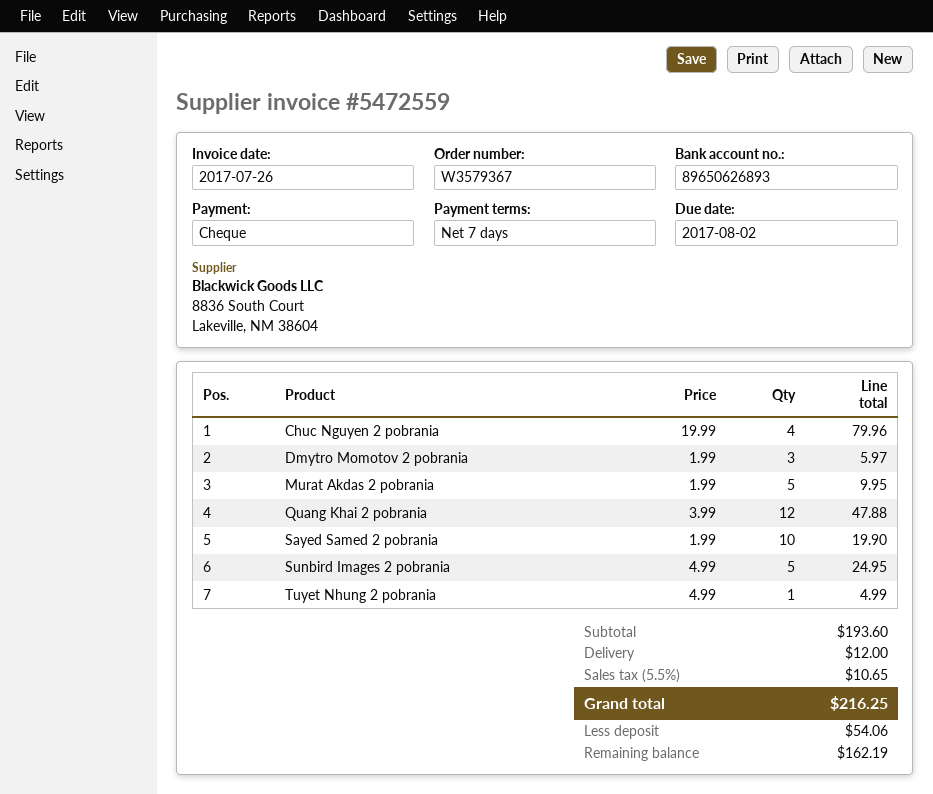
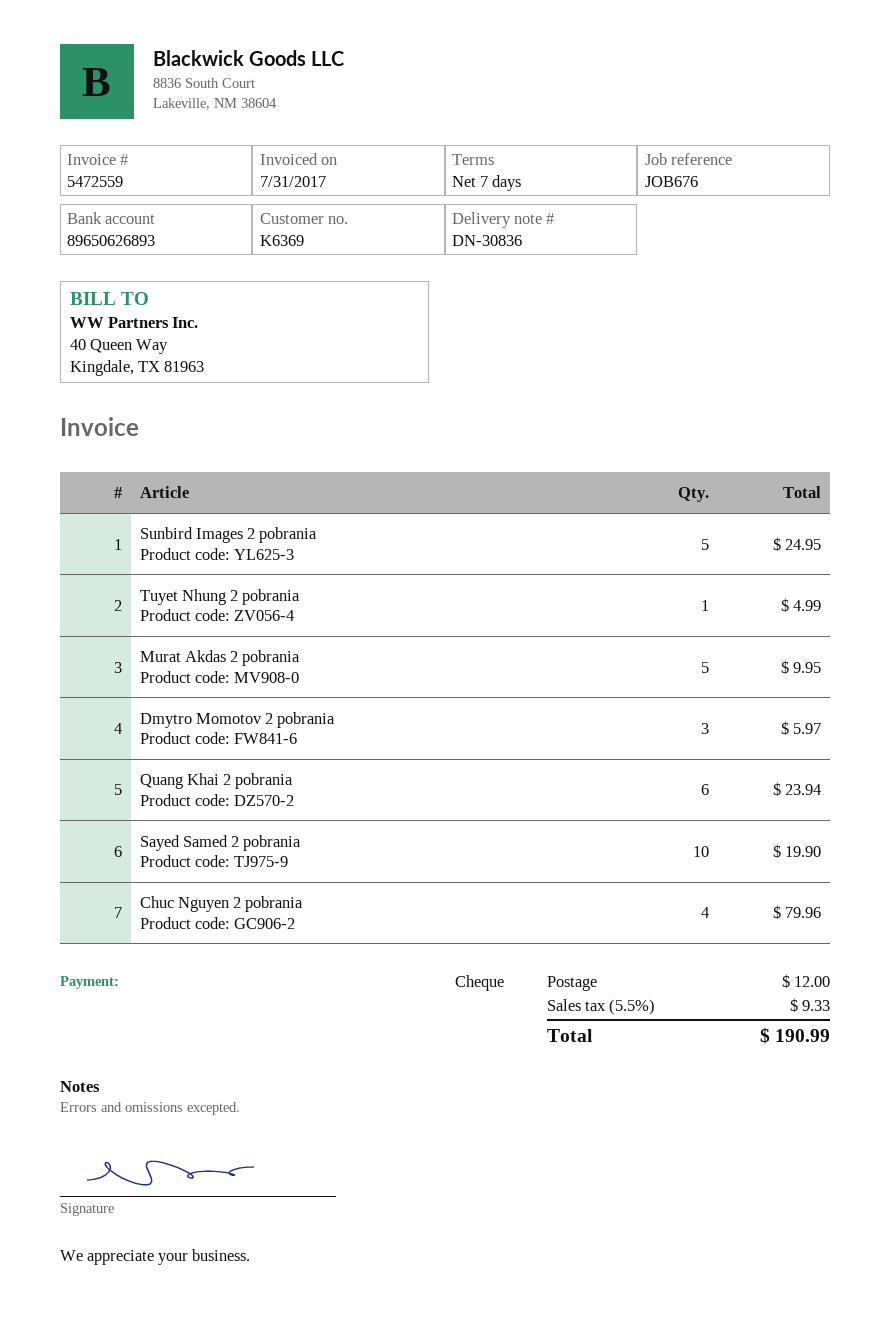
invoice date: 2017-07-26 -> 2017-07-31
Quang Khai 2 pobrania: 12 for 47.88 -> 6 for 23.94
tax: 5.5% = 10.65 -> 5.5% = 9.33
total: 216.25 -> 190.99

